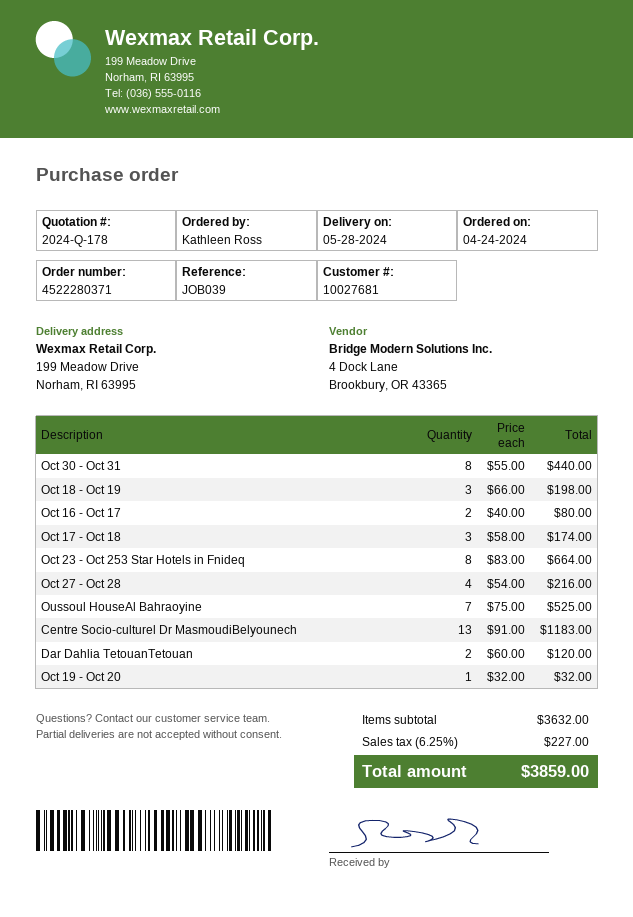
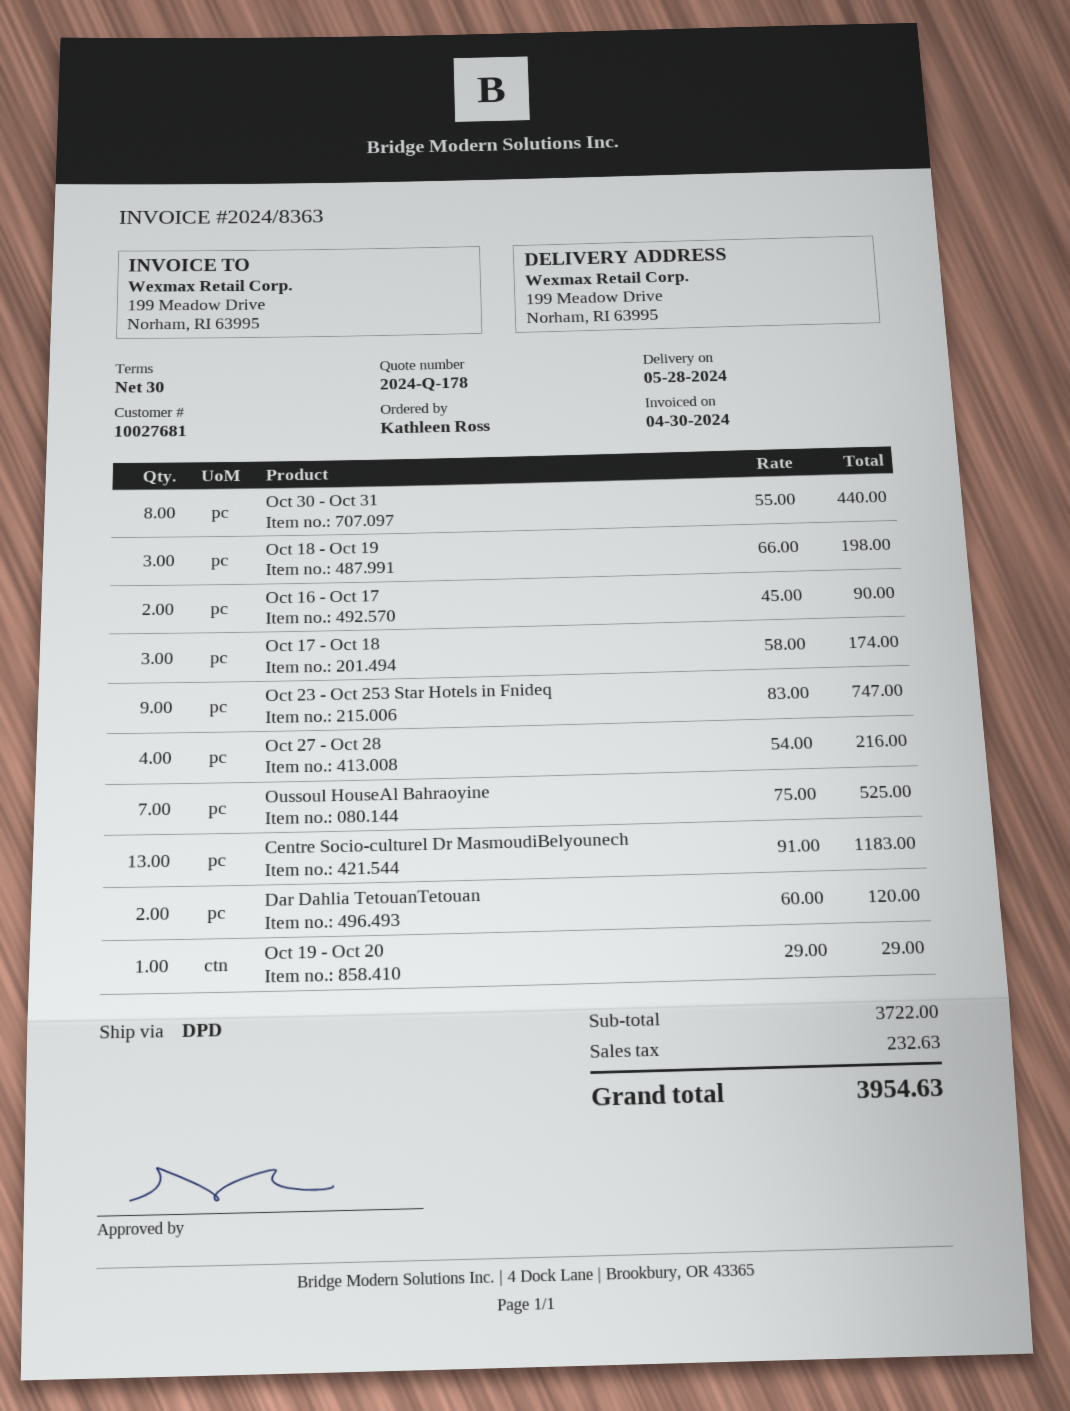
Oct 16 - Oct 17: 2 x 40.00 = 80.00 -> 2 x 45.00 = 90.00
Oct 23 - Oct 253 Star Hotels in Fnideq: 8 x 83.00 = 664.00 -> 9 x 83.00 = 747.00
Oct 19 - Oct 20: 1 x 32.00 = 32.00 -> 1 x 29.00 = 29.00
subtotal: 3632.00 -> 3722.00
tax: 227.00 -> 232.63
total: 3859.00 -> 3954.63

